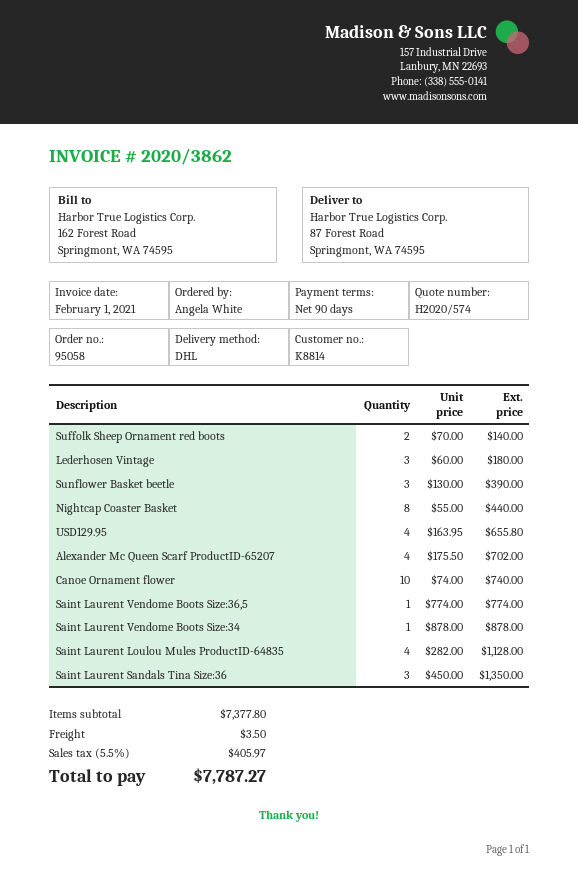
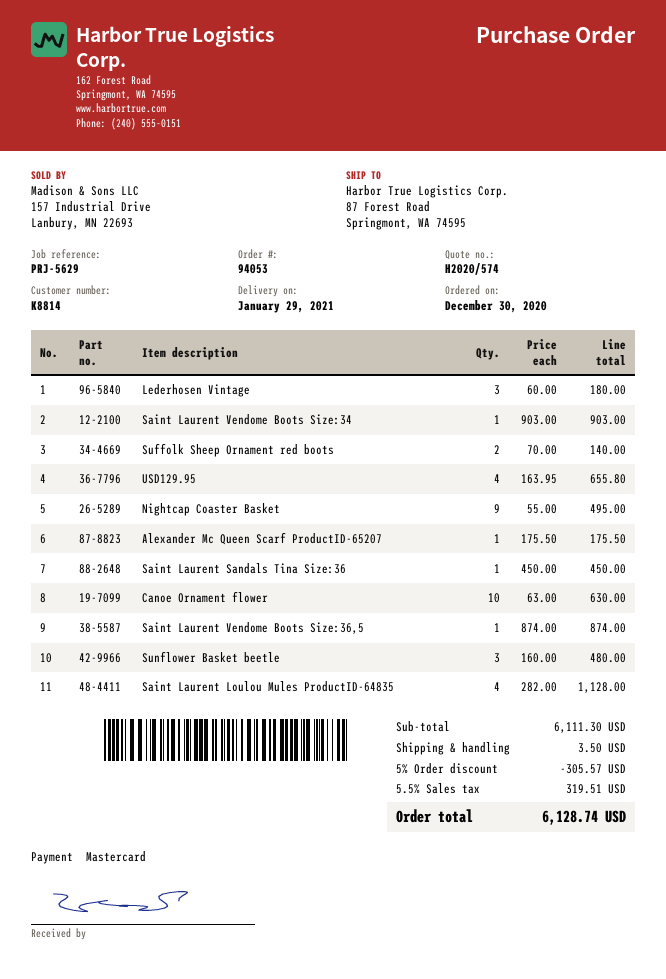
order number: 95058 -> 94053
Sunflower Basket beetle: 3 x 130.00 = 390.00 -> 3 x 160.00 = 480.00
Nightcap Coaster Basket: 8 x 55.00 = 440.00 -> 9 x 55.00 = 495.00
Alexander Mc Queen Scarf ProductID-65207: 4 x 175.50 = 702.00 -> 1 x 175.50 = 175.50
Canoe Ornament flower: 10 x 74.00 = 740.00 -> 10 x 63.00 = 630.00
Saint Laurent Vendome Boots Size:36,5: 1 x 774.00 = 774.00 -> 1 x 874.00 = 874.00
Saint Laurent Vendome Boots Size:34: 1 x 878.00 = 878.00 -> 1 x 903.00 = 903.00
Saint Laurent Sandals Tina Size:36: 3 x 450.00 = 1350.00 -> 1 x 450.00 = 450.00
subtotal: 7377.80 -> 6111.30
discount: none -> 5% = 305.57
tax: 5.5% = 405.97 -> 5.5% = 319.51
total: 7787.27 -> 6128.74

